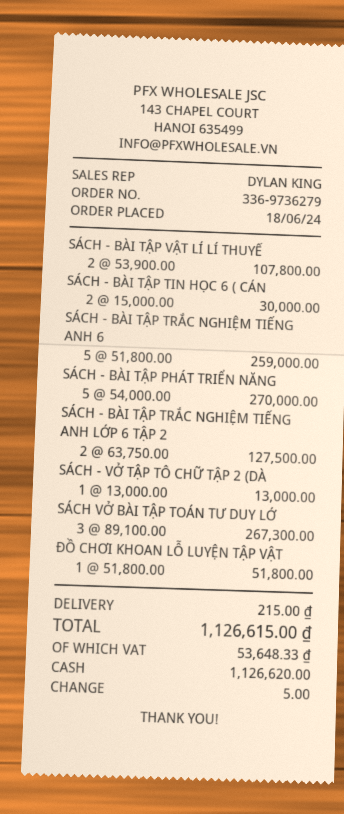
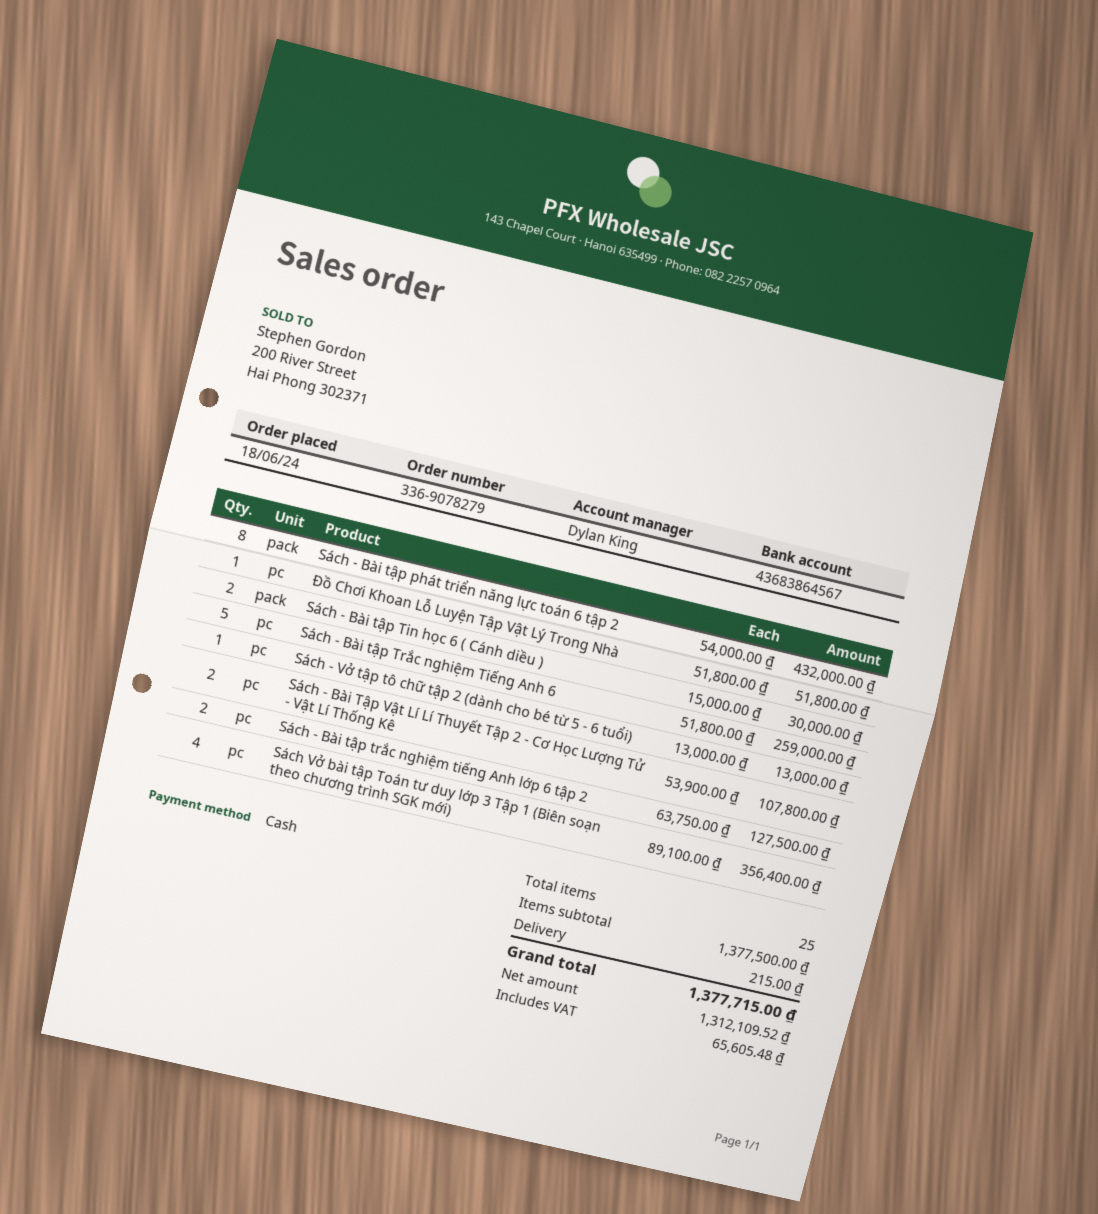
order number: 336-9736279 -> 336-9078279
SÁCH - BÀI TẬP PHÁT TRIỂN NĂNG: 5 x 54000.00 = 270000.00 -> 8 x 54000.00 = 432000.00
SÁCH VỞ BÀI TẬP TOÁN TƯ DUY LỚ: 3 x 89100.00 = 267300.00 -> 4 x 89100.00 = 356400.00
tax: 53648.33 -> 65605.48
total: 1126615.00 -> 1377715.00

